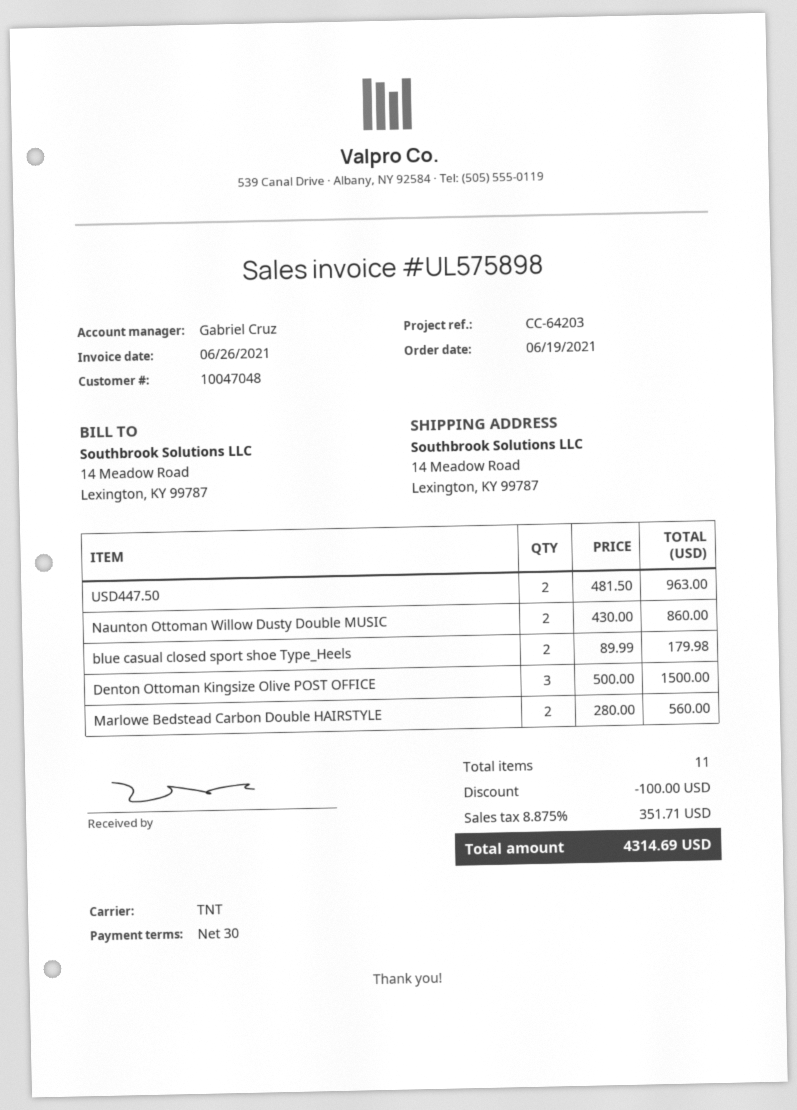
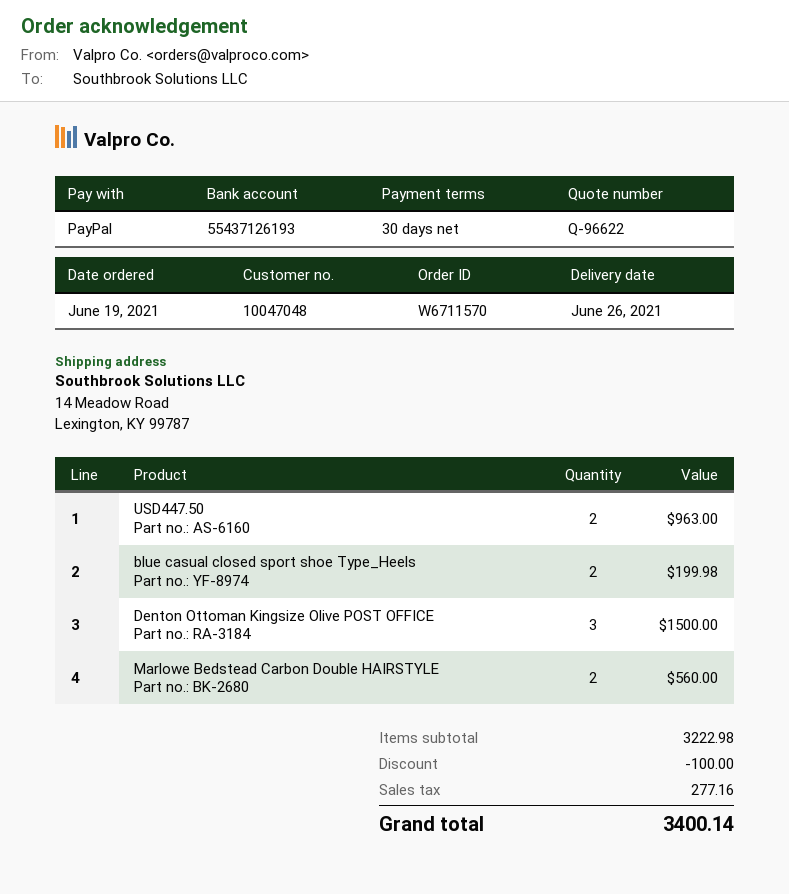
Naunton Ottoman Willow Dusty Double MUSIC: 2 for 860.00 -> none
blue casual closed sport shoe Type_Heels: 2 for 179.98 -> 2 for 199.98
tax: 351.71 -> 277.16
total: 4314.69 -> 3400.14

